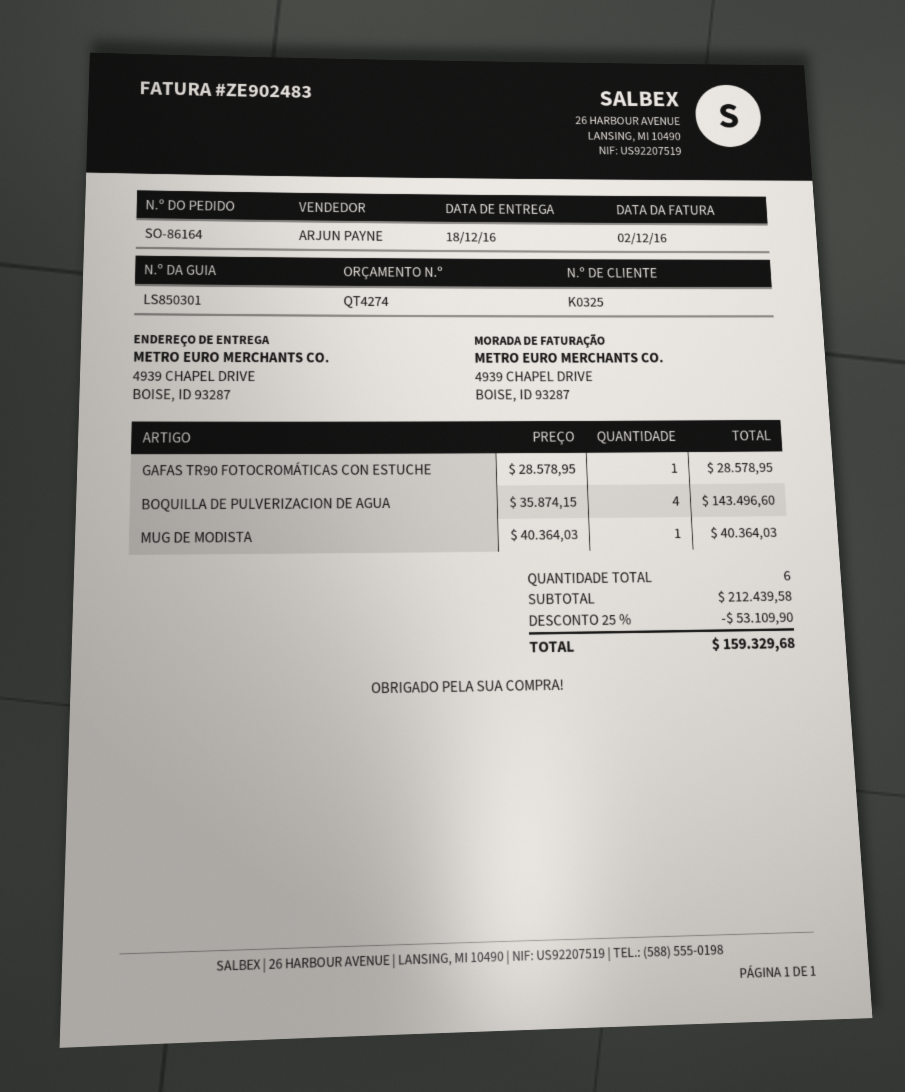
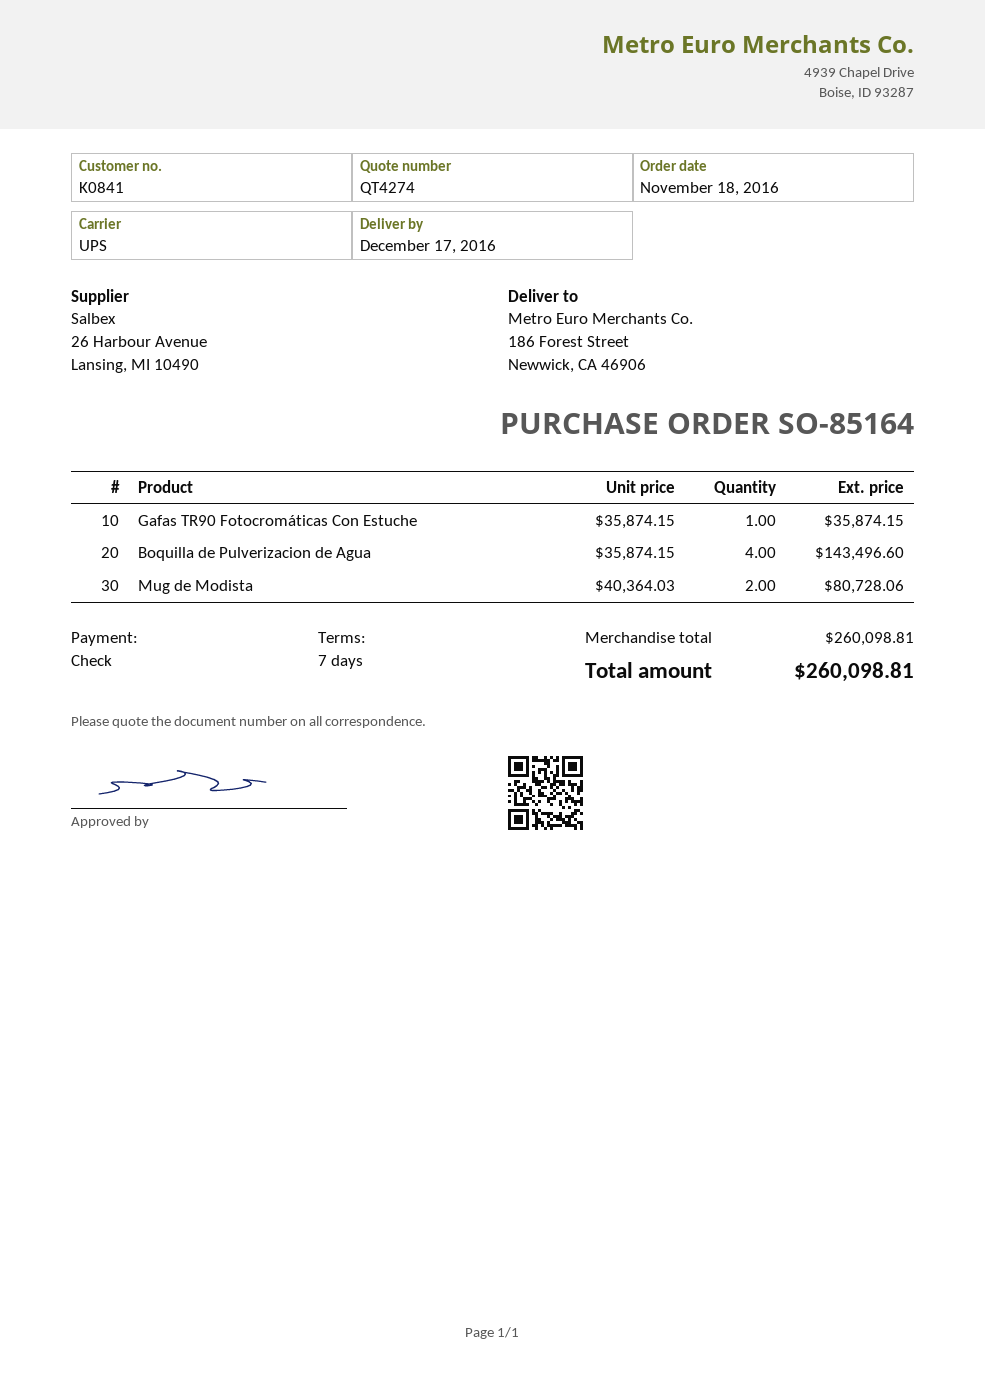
order number: SO-86164 -> SO-85164
delivery date: 2016-12-18 -> 2016-12-17
customer number: K0325 -> K0841
ship to: 4939 CHAPEL DRIVE, BOISE, ID 93287 -> 186 Forest Street, Newwick, CA 46906
GAFAS TR90 FOTOCROMÁTICAS CON ESTUCHE: 1 x 28578.95 = 28578.95 -> 1 x 35874.15 = 35874.15
MUG DE MODISTA: 1 x 40364.03 = 40364.03 -> 2 x 40364.03 = 80728.06
subtotal: 212439.58 -> 260098.81
discount: 25% = 53109.90 -> none
total: 159329.68 -> 260098.81

